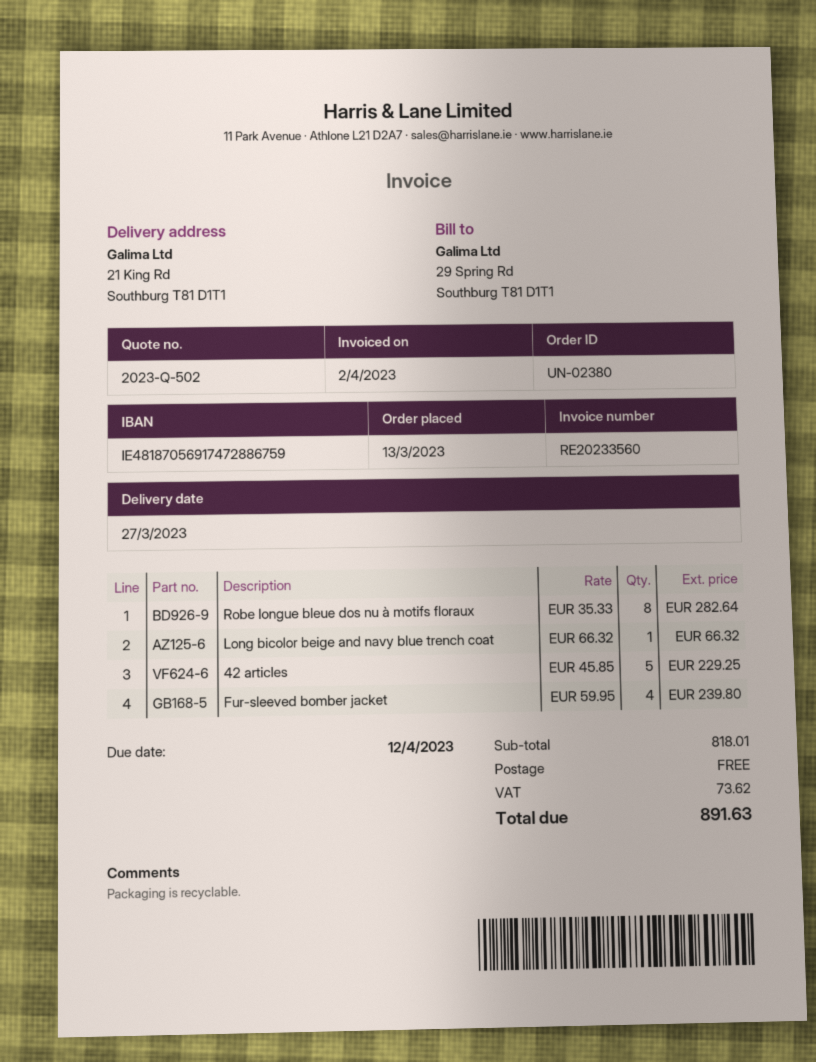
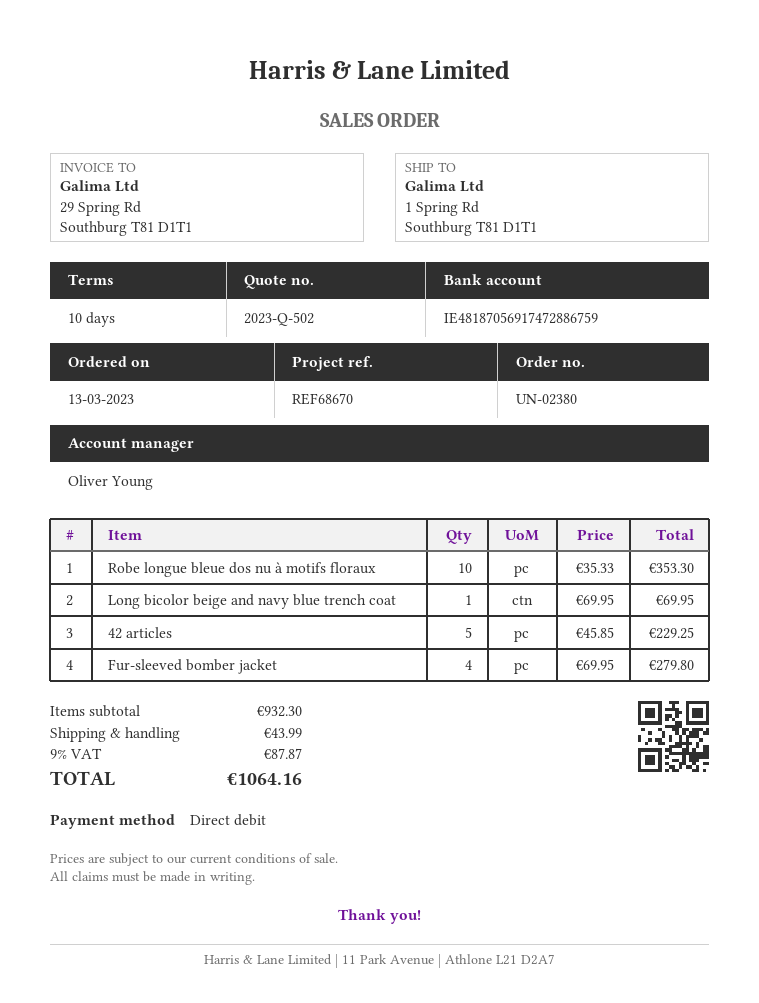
ship to: 21 King Rd, Southburg T81 D1T1 -> 1 Spring Rd, Southburg T81 D1T1
Robe longue bleue dos nu à motifs floraux: 8 x 35.33 = 282.64 -> 10 x 35.33 = 353.30
Long bicolor beige and navy blue trench coat: 1 x 66.32 = 66.32 -> 1 x 69.95 = 69.95
Fur-sleeved bomber jacket: 4 x 59.95 = 239.80 -> 4 x 69.95 = 279.80
subtotal: 818.01 -> 932.30
shipping: 0.00 -> 43.99
tax: 73.62 -> 87.87
total: 891.63 -> 1064.16

